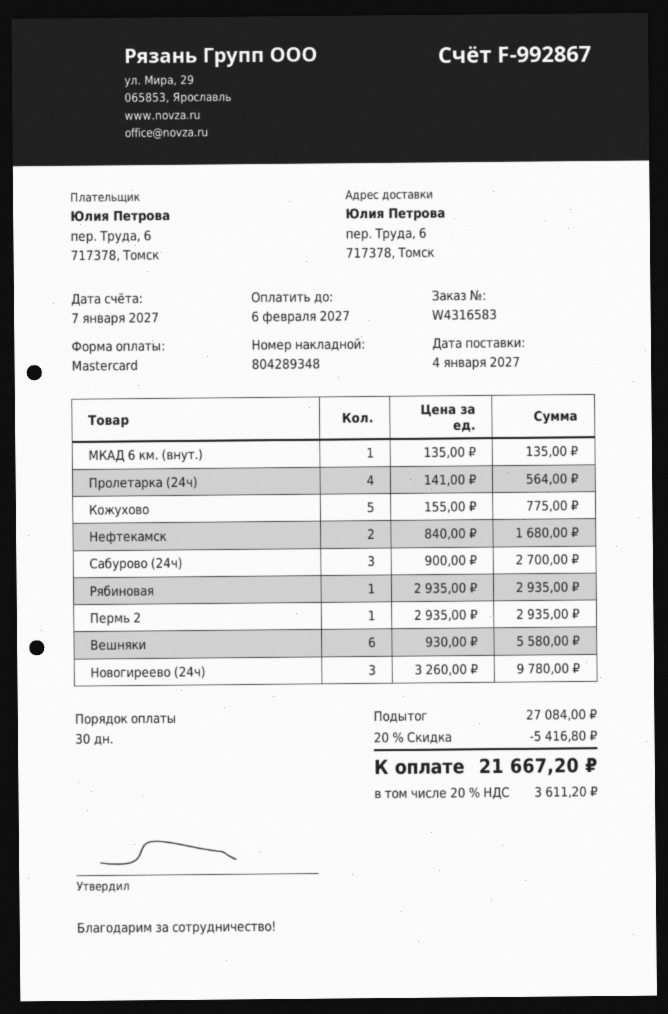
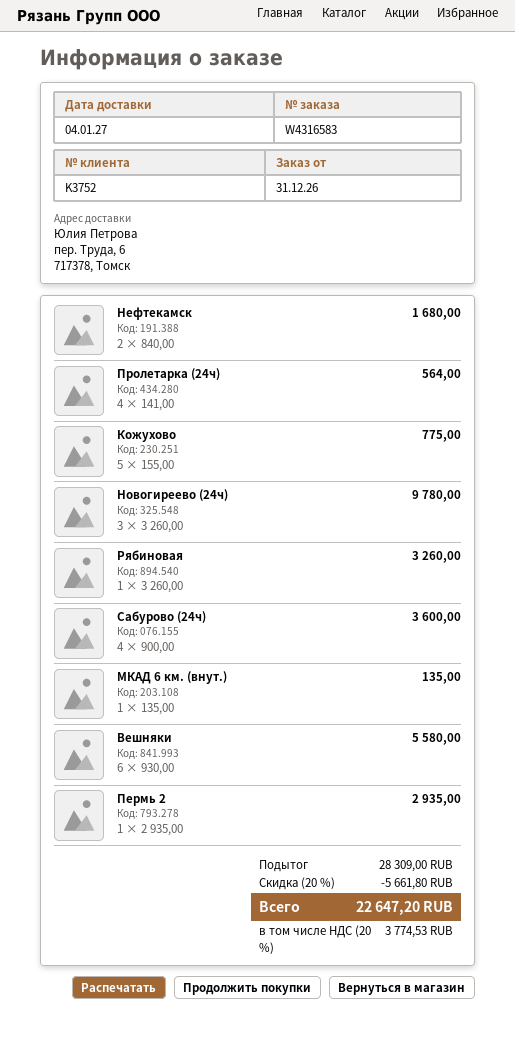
Сабурово (24ч): 3 x 900.00 = 2700.00 -> 4 x 900.00 = 3600.00
Рябиновая: 1 x 2935.00 = 2935.00 -> 1 x 3260.00 = 3260.00
subtotal: 27084.00 -> 28309.00
discount: 20% = 5416.80 -> 20% = 5661.80
tax: 20% = 3611.20 -> 20% = 3774.53
total: 21667.20 -> 22647.20

